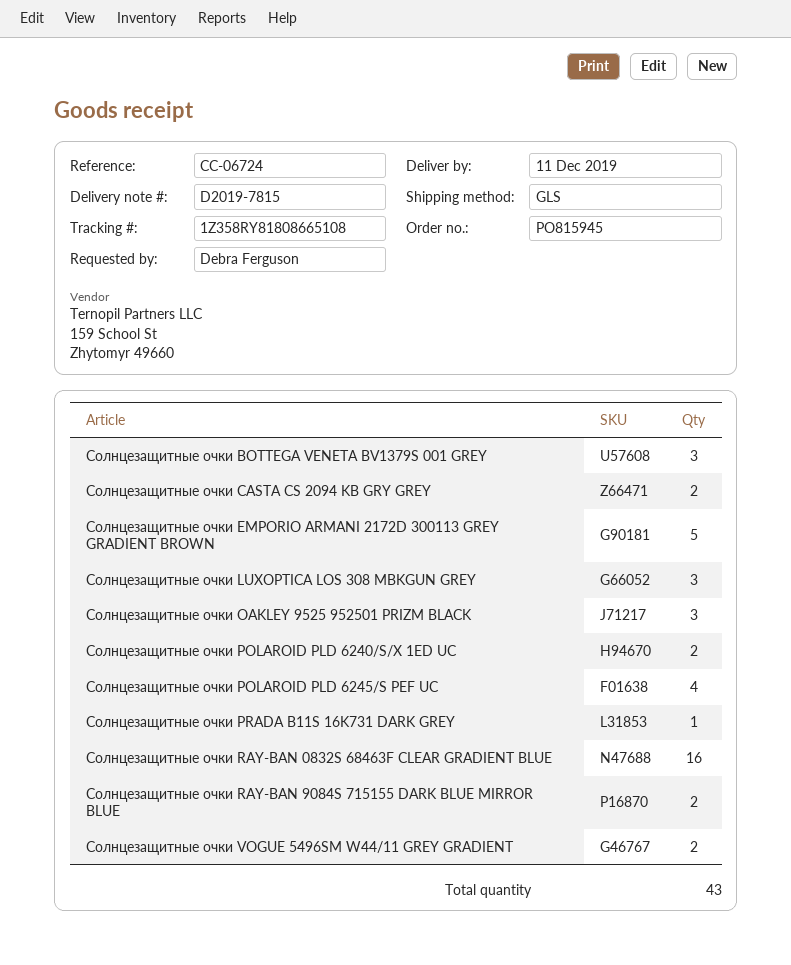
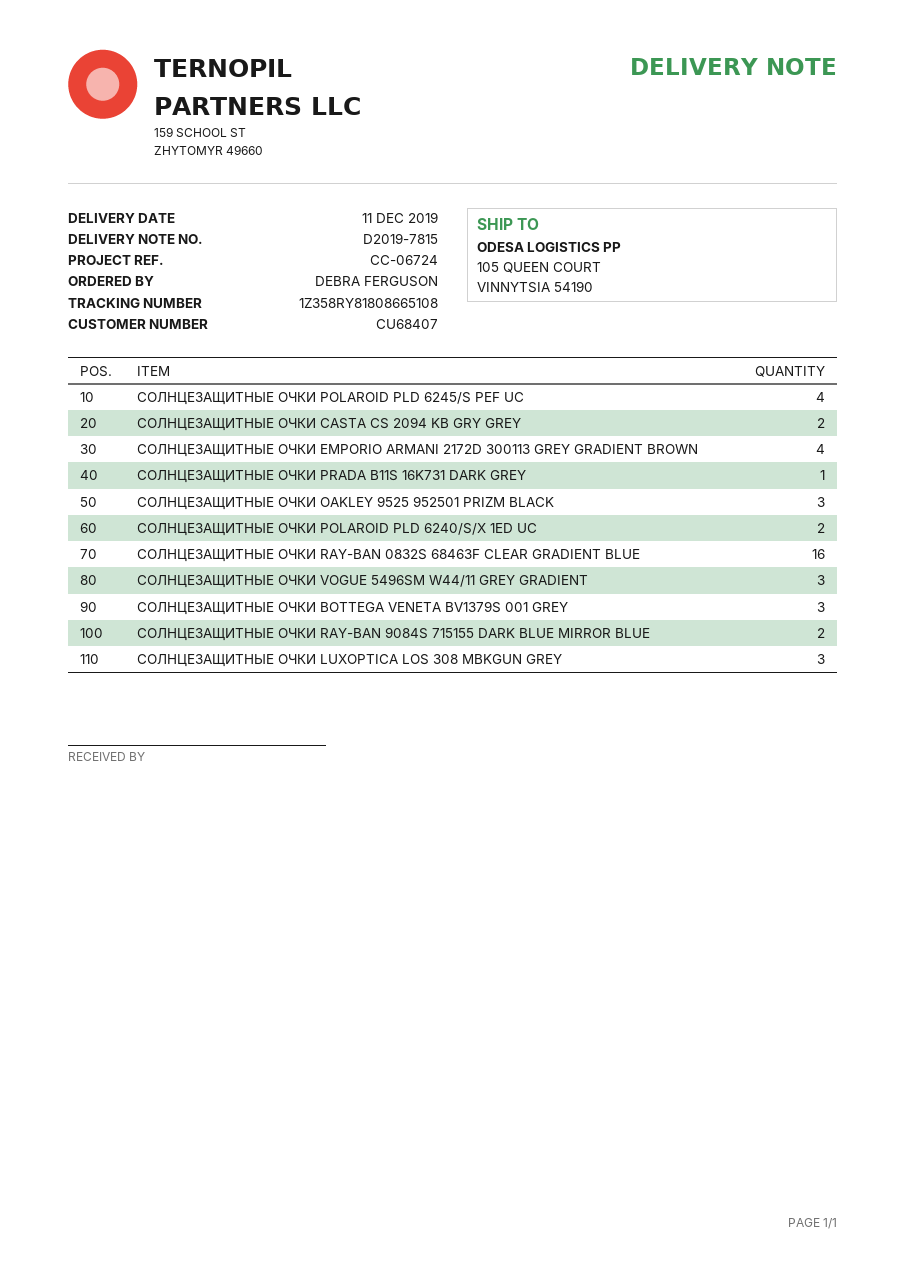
Солнцезащитные очки EMPORIO ARMANI 2172D 300113 GREY GRADIENT BROWN: 5 -> 4
Солнцезащитные очки VOGUE 5496SM W44/11 GREY GRADIENT: 2 -> 3

